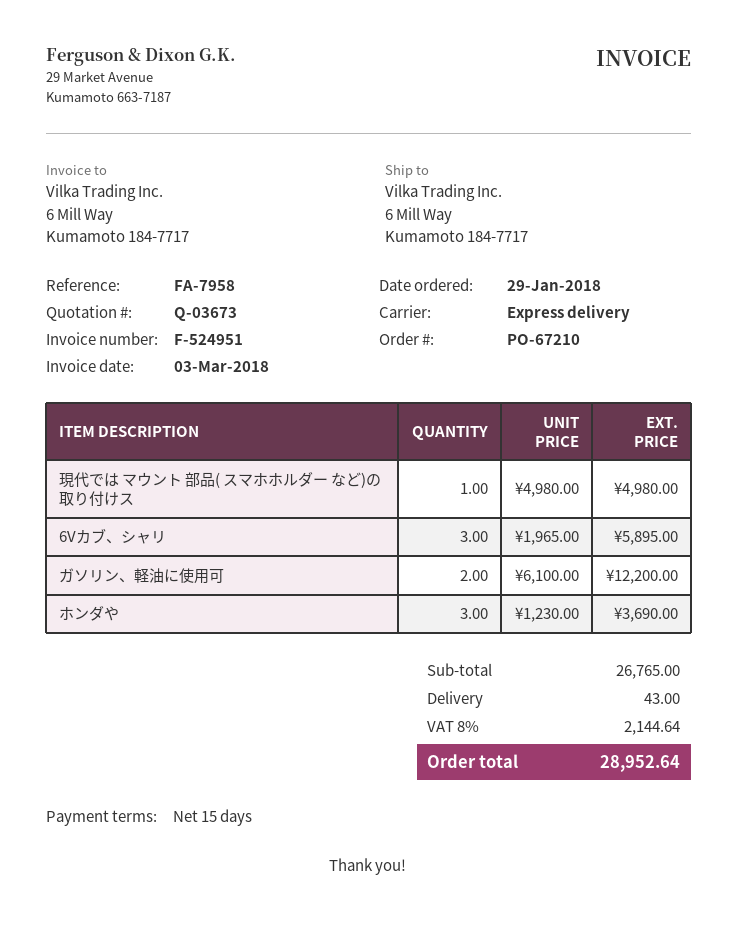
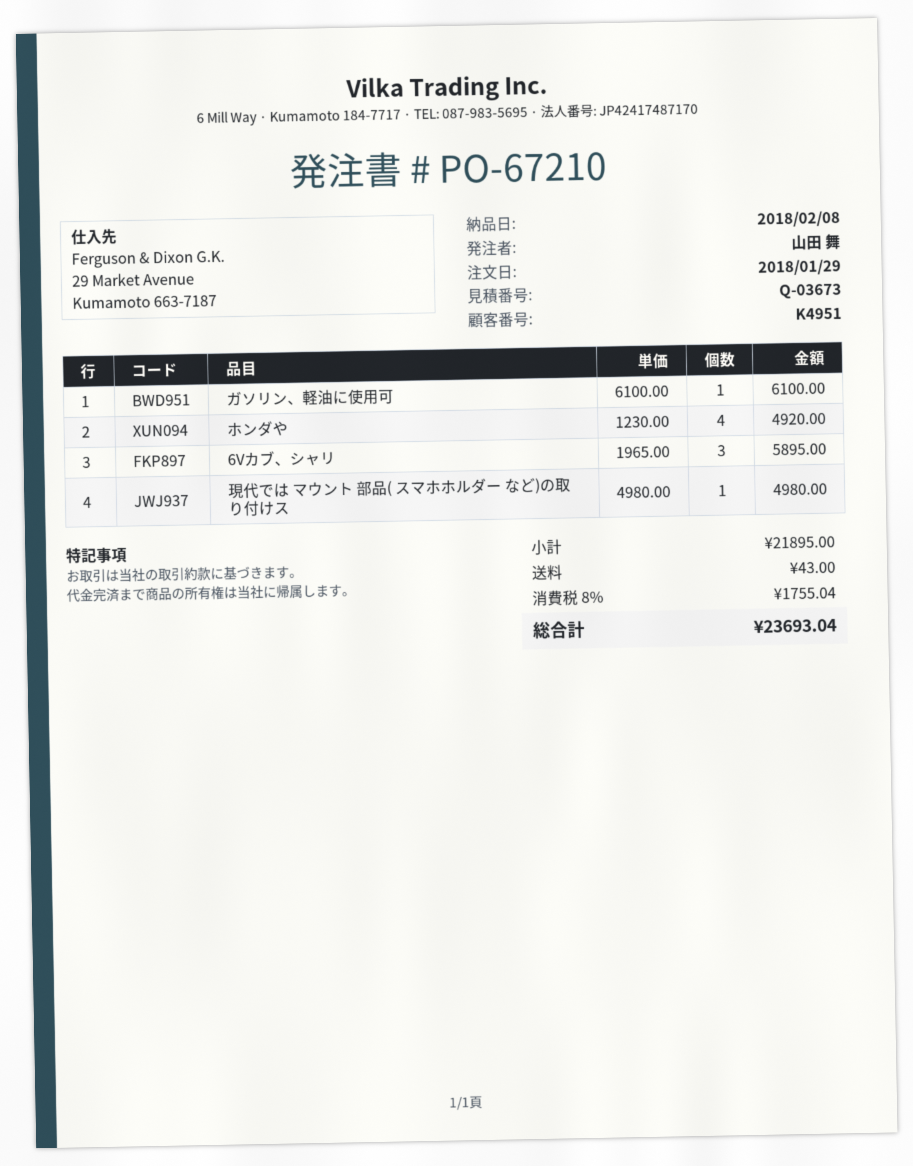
ガソリン、軽油に使用可: 2 x 6100.00 = 12200.00 -> 1 x 6100.00 = 6100.00
ホンダや: 3 x 1230.00 = 3690.00 -> 4 x 1230.00 = 4920.00
subtotal: 26765.00 -> 21895.00
tax: 8% = 2144.64 -> 8% = 1755.04
total: 28952.64 -> 23693.04

